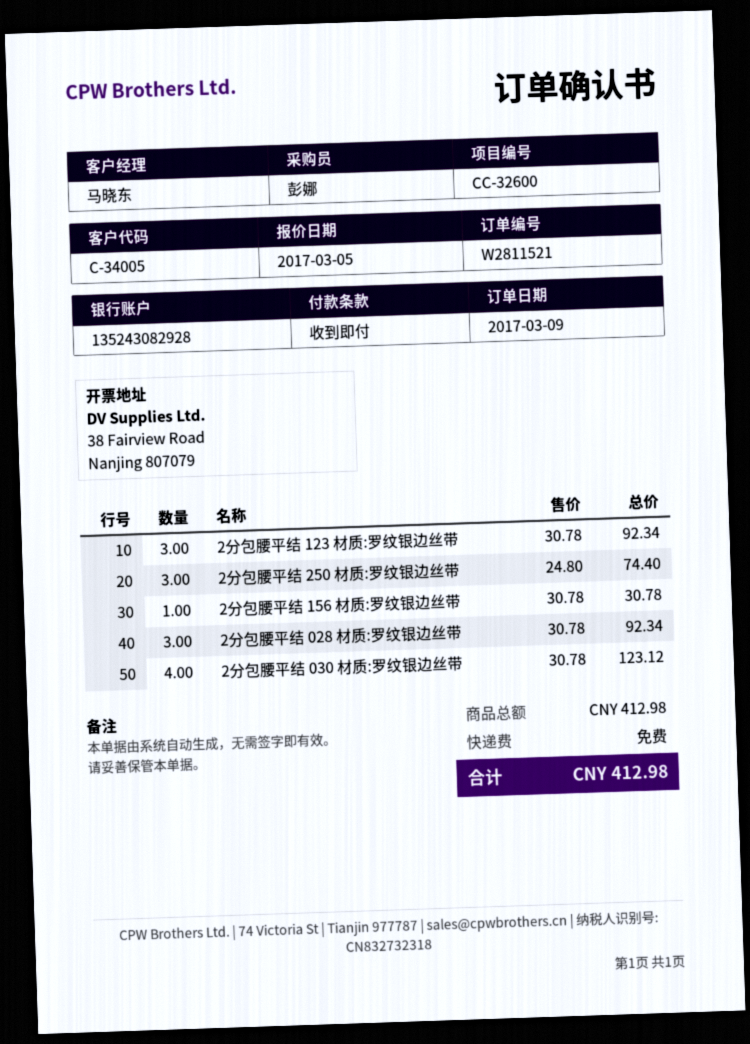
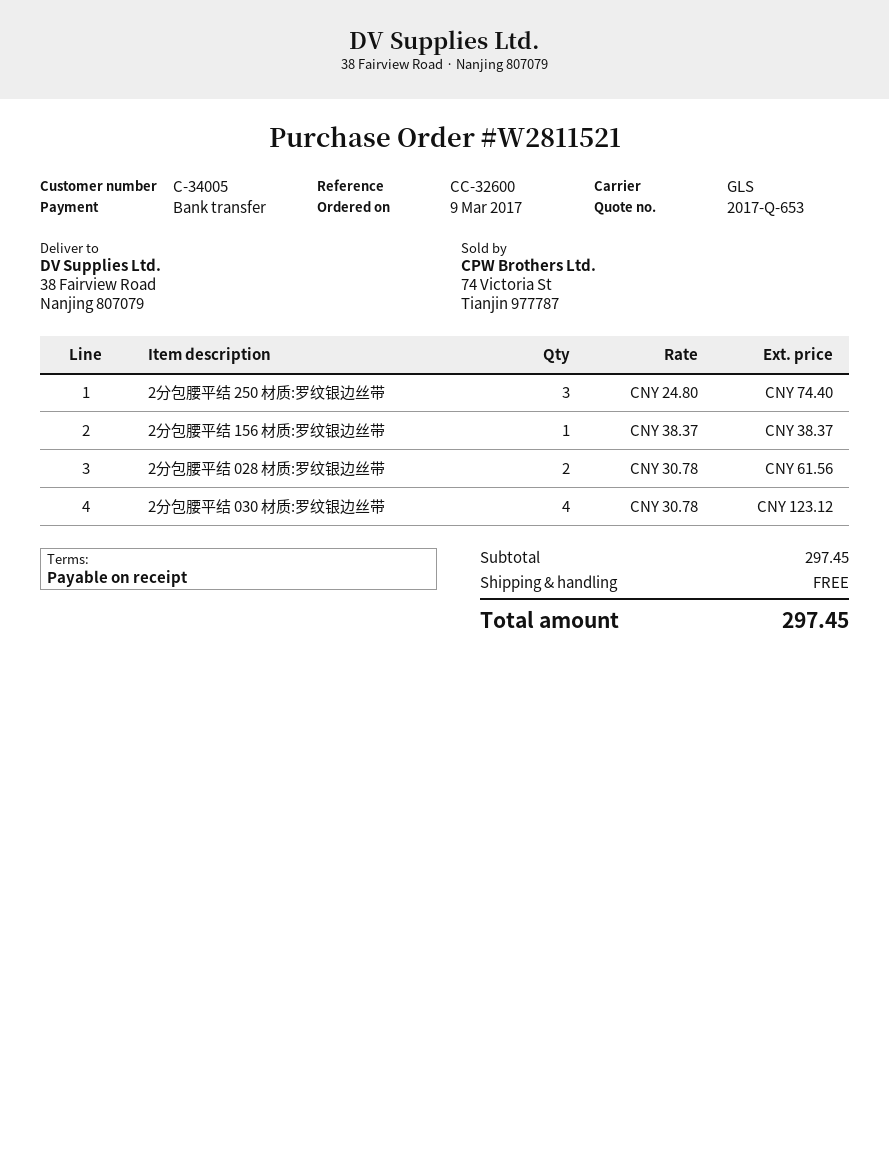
2分包腰平结 123 材质:罗纹银边丝带: 3 x 30.78 = 92.34 -> none
2分包腰平结 156 材质:罗纹银边丝带: 1 x 30.78 = 30.78 -> 1 x 38.37 = 38.37
2分包腰平结 028 材质:罗纹银边丝带: 3 x 30.78 = 92.34 -> 2 x 30.78 = 61.56
subtotal: 412.98 -> 297.45
total: 412.98 -> 297.45

